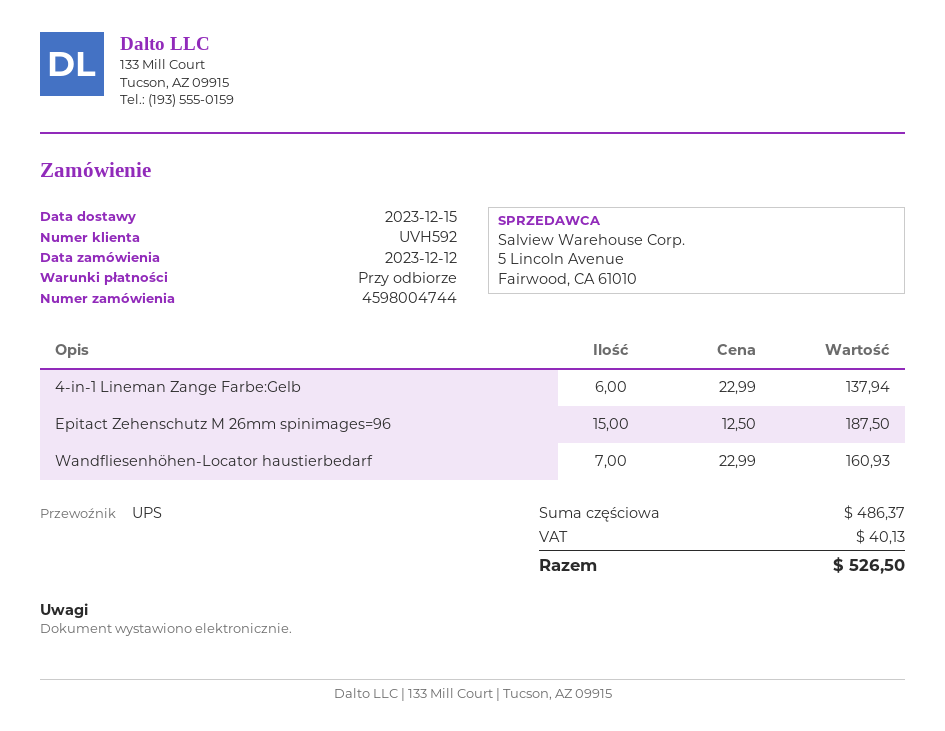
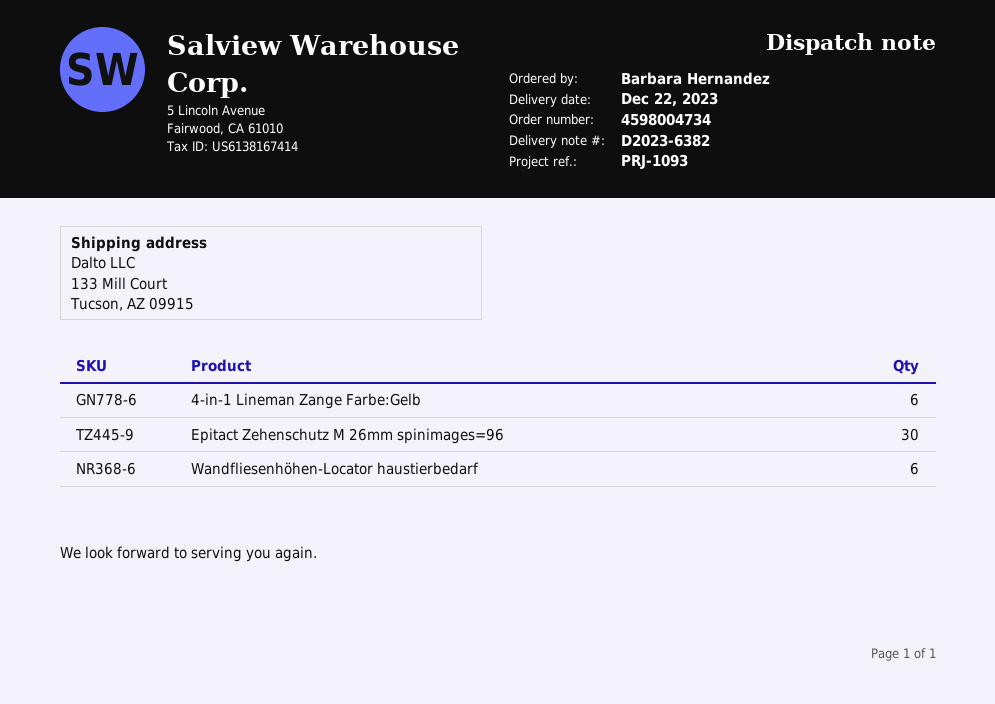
order number: 4598004744 -> 4598004734
delivery date: 2023-12-15 -> 2023-12-22
Epitact Zehenschutz M 26mm spinimages=96: 15 -> 30
Wandfliesenhöhen-Locator haustierbedarf: 7 -> 6

